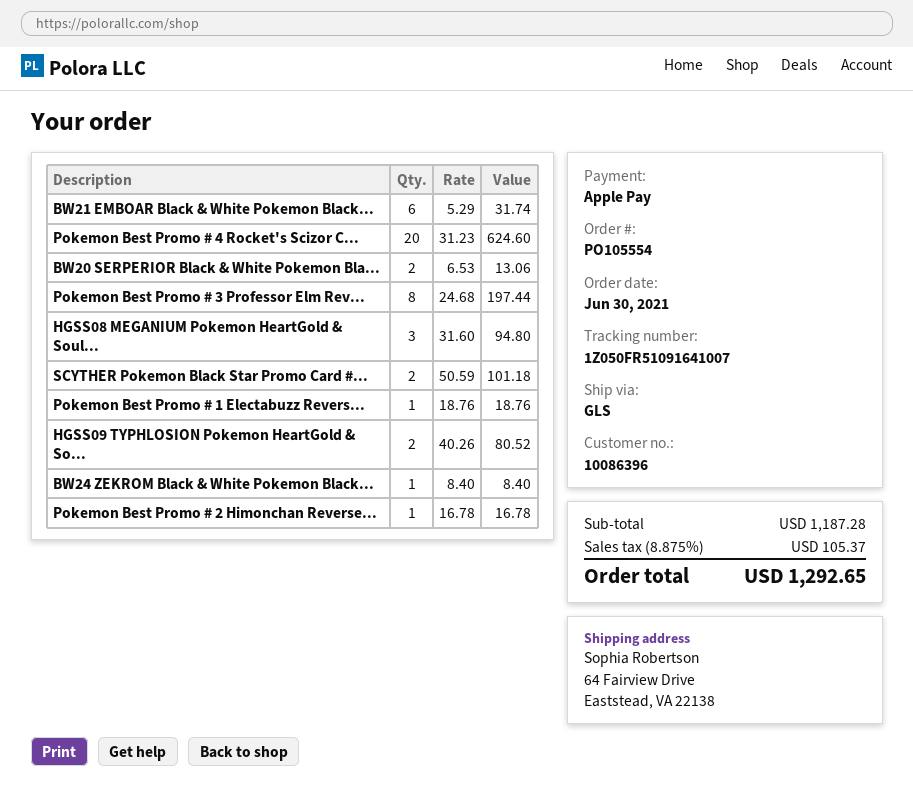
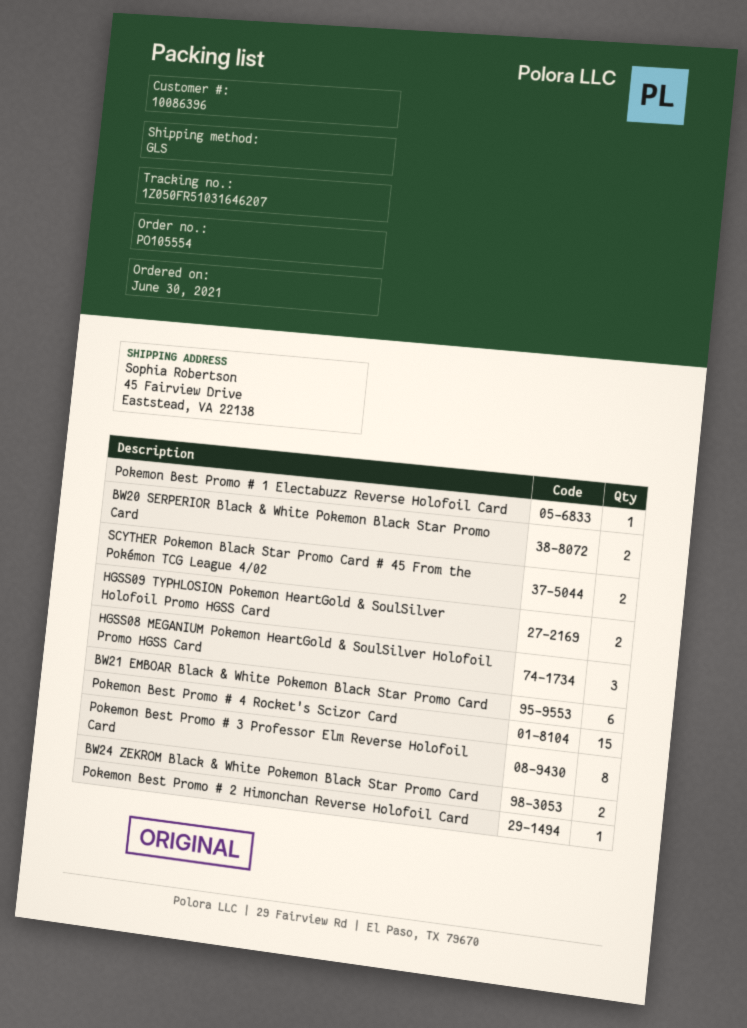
tracking number: 1Z050FR51091641007 -> 1Z050FR51031646207
ship to: 64 Fairview Drive, Eaststead, VA 22138 -> 45 Fairview Drive, Eaststead, VA 22138
Pokemon Best Promo # 4 Rocket's Scizor C...: 20 -> 15
BW24 ZEKROM Black & White Pokemon Black...: 1 -> 2

